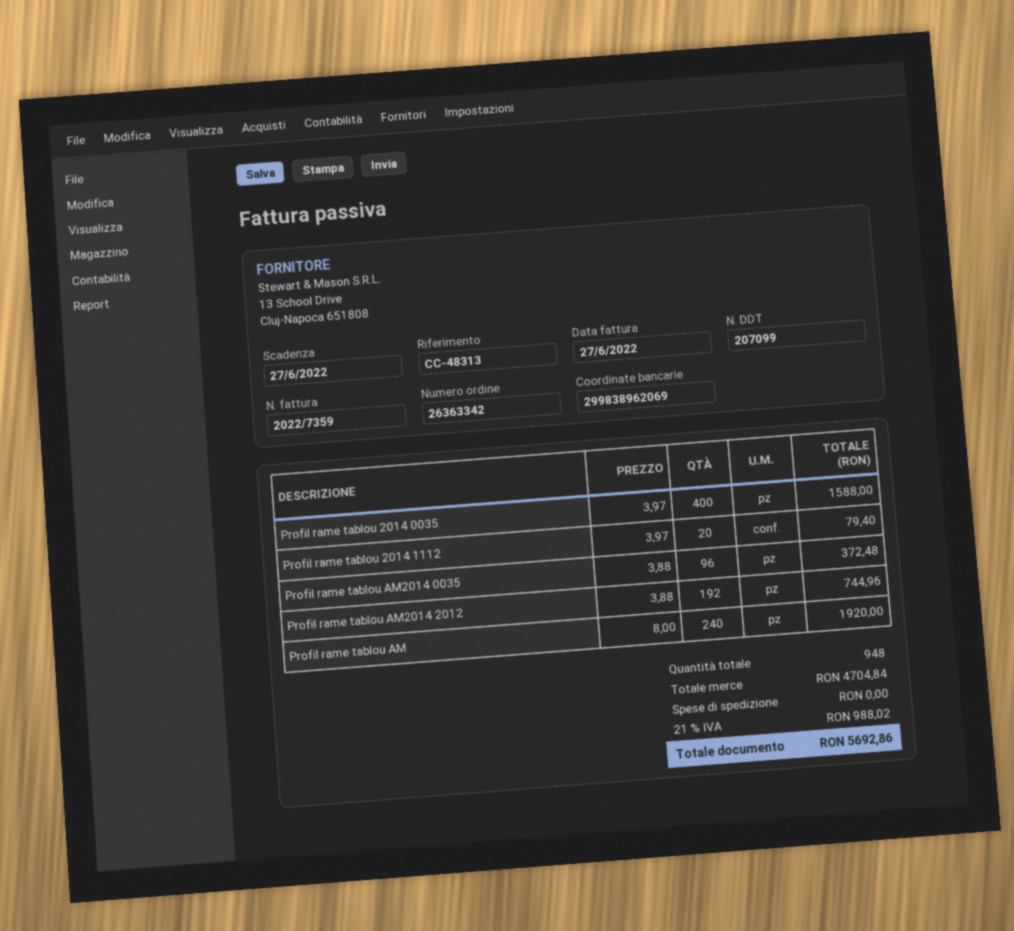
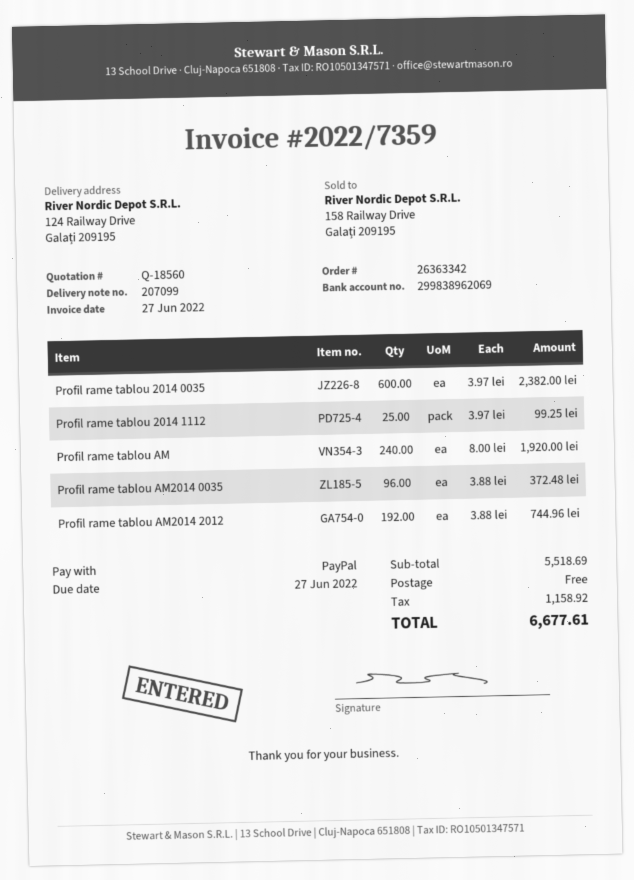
Profil rame tablou 2014 0035: 400 x 3.97 = 1588.00 -> 600 x 3.97 = 2382.00
Profil rame tablou 2014 1112: 20 x 3.97 = 79.40 -> 25 x 3.97 = 99.25
subtotal: 4704.84 -> 5518.69
tax: 988.02 -> 1158.92
total: 5692.86 -> 6677.61

